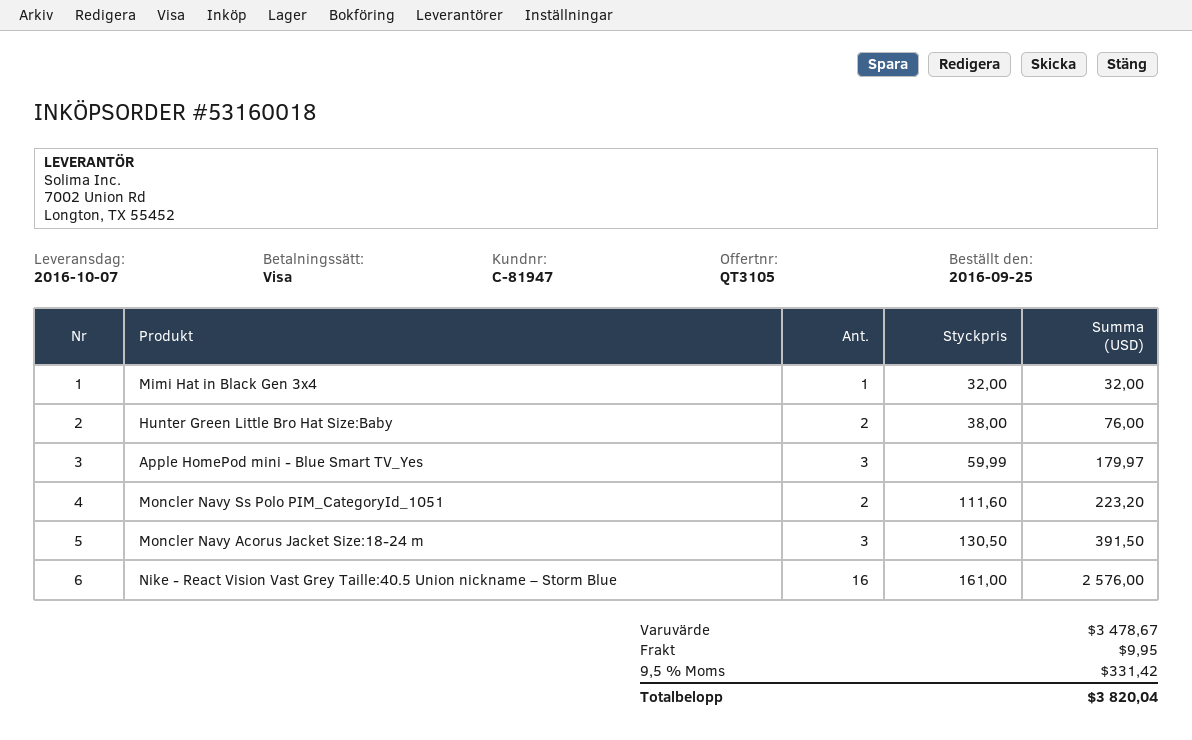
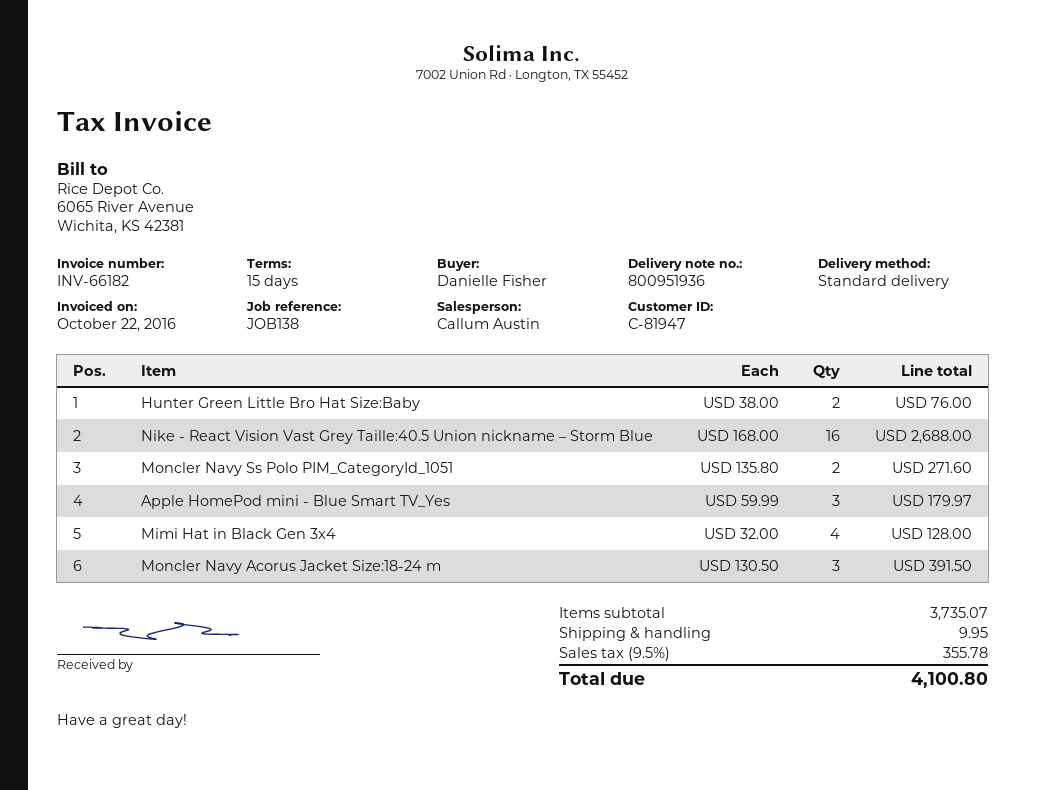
Mimi Hat in Black Gen 3x4: 1 x 32.00 = 32.00 -> 4 x 32.00 = 128.00
Moncler Navy Ss Polo PIM_CategoryId_1051: 2 x 111.60 = 223.20 -> 2 x 135.80 = 271.60
Nike - React Vision Vast Grey Taille:40.5 Union nickname – Storm Blue: 16 x 161.00 = 2576.00 -> 16 x 168.00 = 2688.00
subtotal: 3478.67 -> 3735.07
tax: 9.5% = 331.42 -> 9.5% = 355.78
total: 3820.04 -> 4100.80

